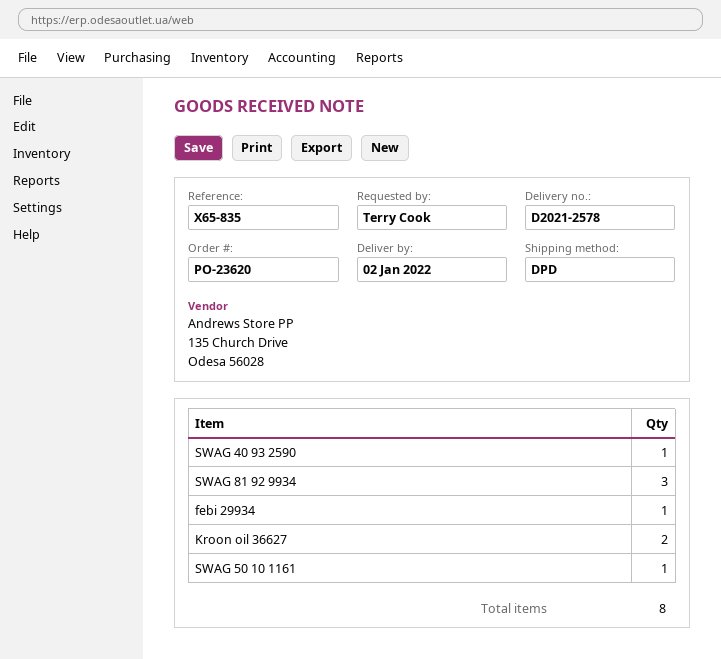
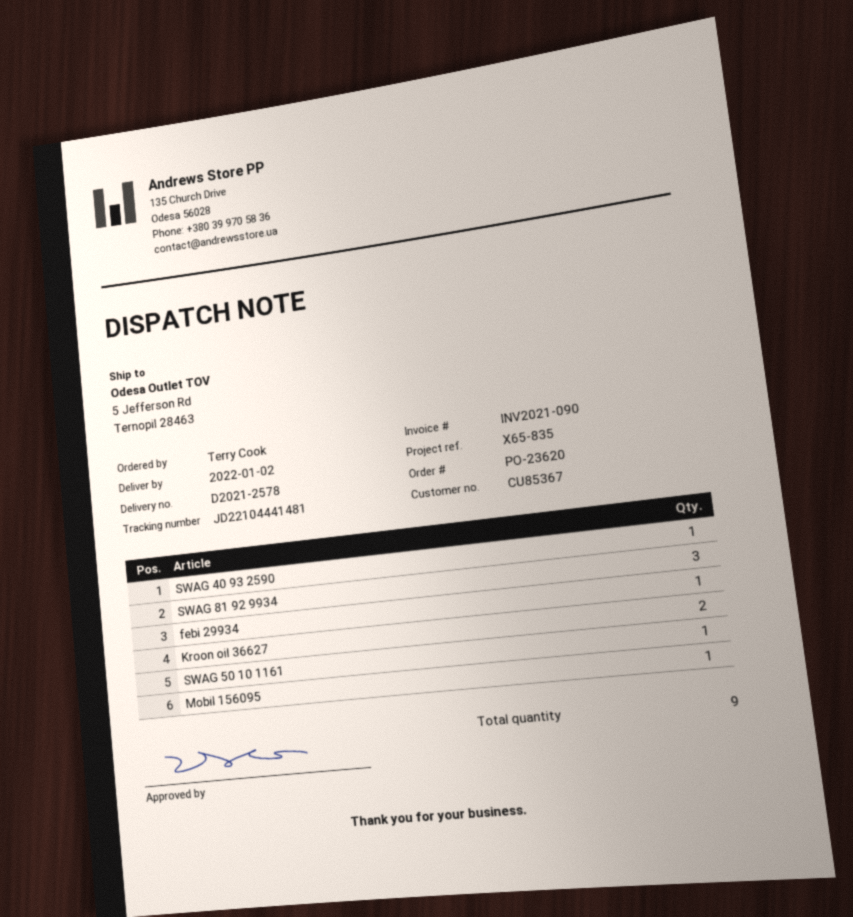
Mobil 156095: none -> 1
total quantity: 8 -> 9

